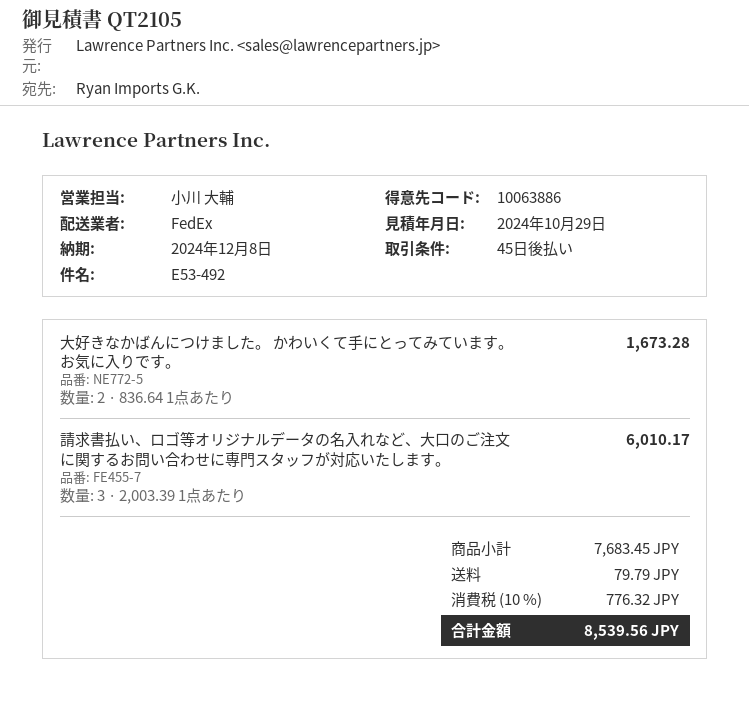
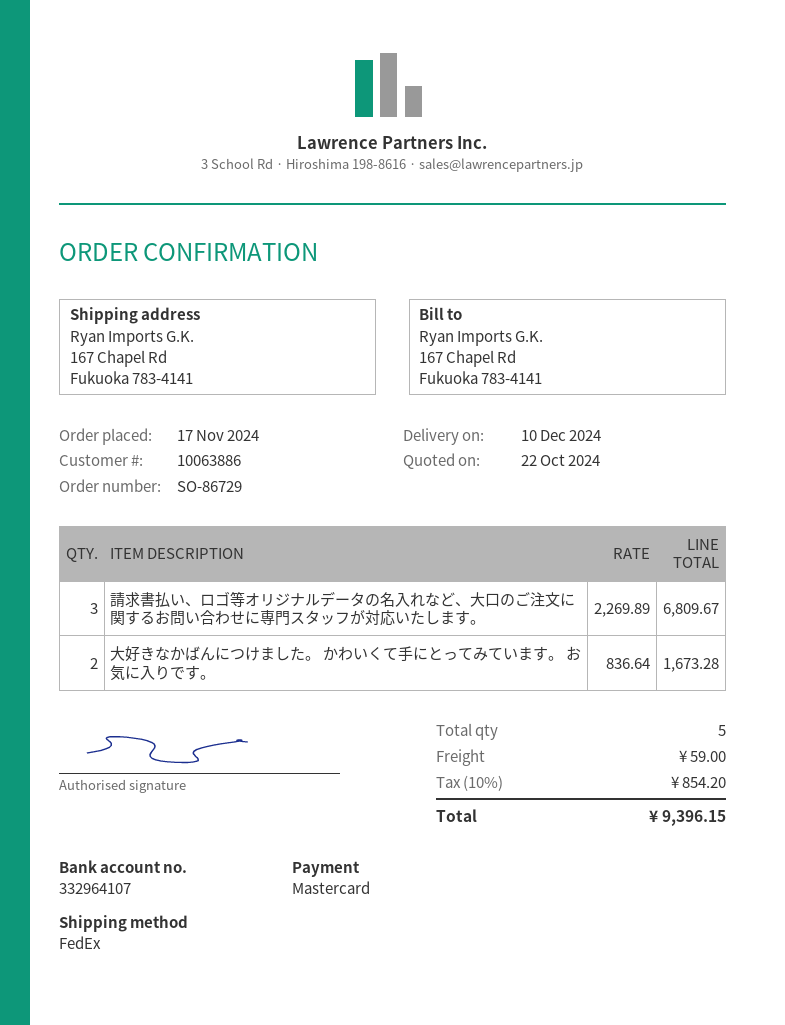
quote date: 2024-10-29 -> 2024-10-22
delivery date: 2024-12-08 -> 2024-12-10
請求書払い、ロゴ等オリジナルデータの名入れなど、大口のご注文に関するお問い合わせに専門スタッフが対応いたします。: 3 x 2003.39 = 6010.17 -> 3 x 2269.89 = 6809.67
shipping: 79.79 -> 59.00
tax: 10% = 776.32 -> 10% = 854.20
total: 8539.56 -> 9396.15

